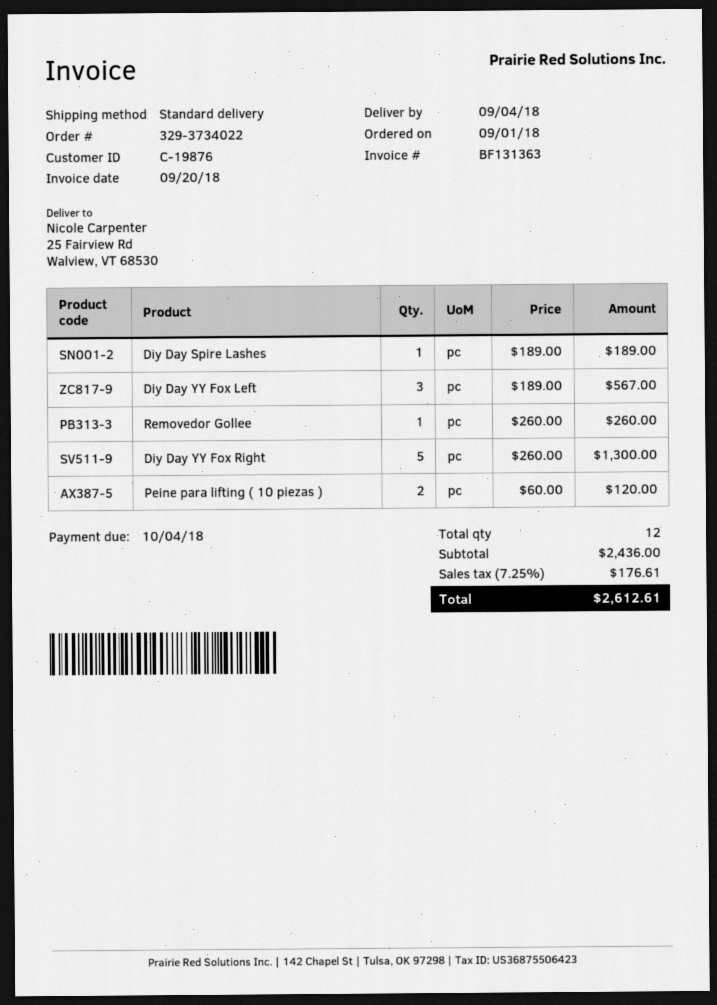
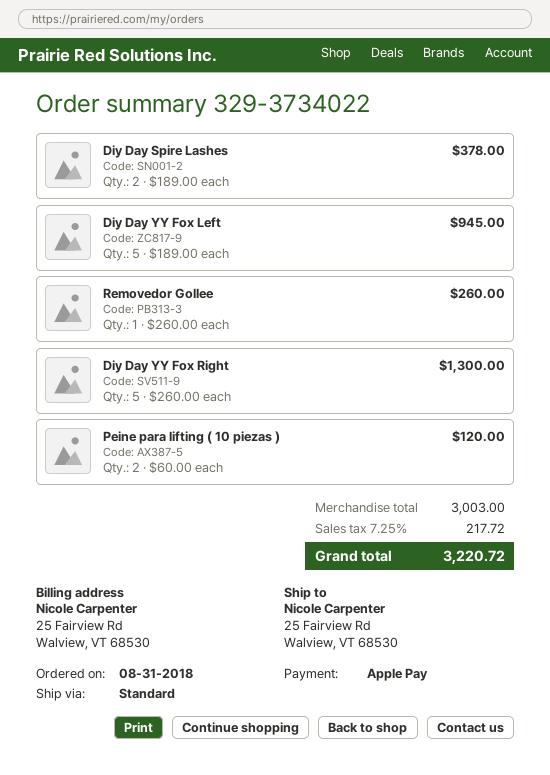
order date: 2018-09-01 -> 2018-08-31
Diy Day Spire Lashes: 1 x 189.00 = 189.00 -> 2 x 189.00 = 378.00
Diy Day YY Fox Left: 3 x 189.00 = 567.00 -> 5 x 189.00 = 945.00
subtotal: 2436.00 -> 3003.00
tax: 7.25% = 176.61 -> 7.25% = 217.72
total: 2612.61 -> 3220.72

